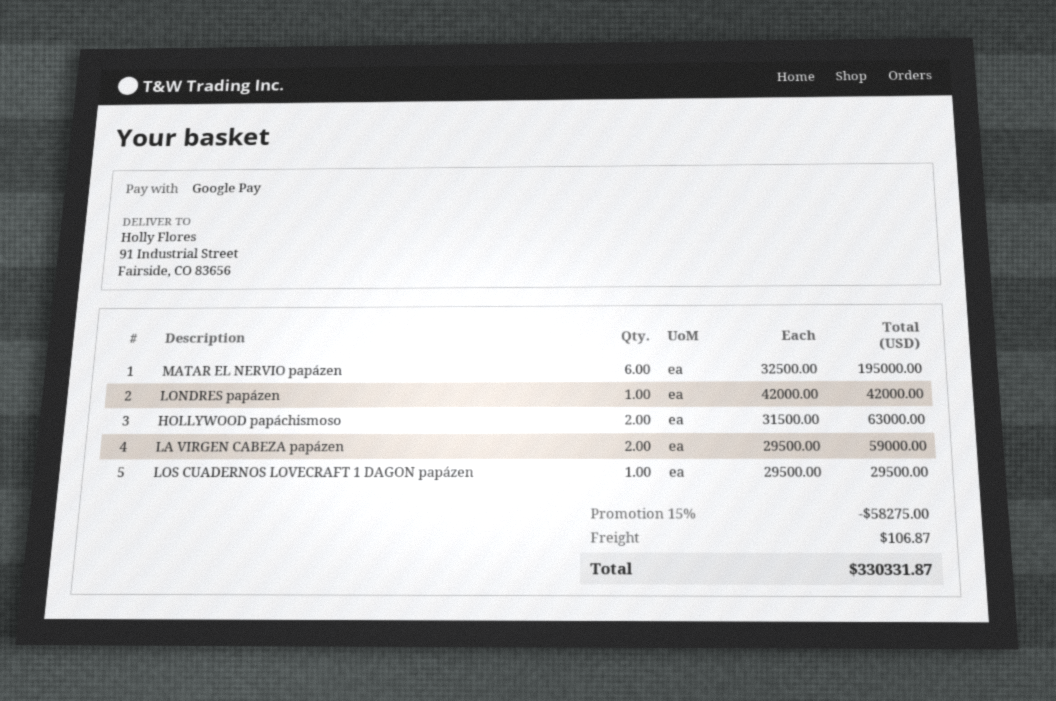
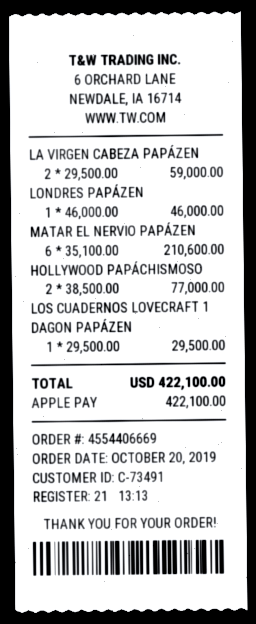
payment method: Google Pay -> Apple Pay
MATAR EL NERVIO papázen: 6 x 32500.00 = 195000.00 -> 6 x 35100.00 = 210600.00
LONDRES papázen: 1 x 42000.00 = 42000.00 -> 1 x 46000.00 = 46000.00
HOLLYWOOD papáchismoso: 2 x 31500.00 = 63000.00 -> 2 x 38500.00 = 77000.00
discount: 15% = 58275.00 -> none
shipping: 106.87 -> none
total: 330331.87 -> 422100.00

